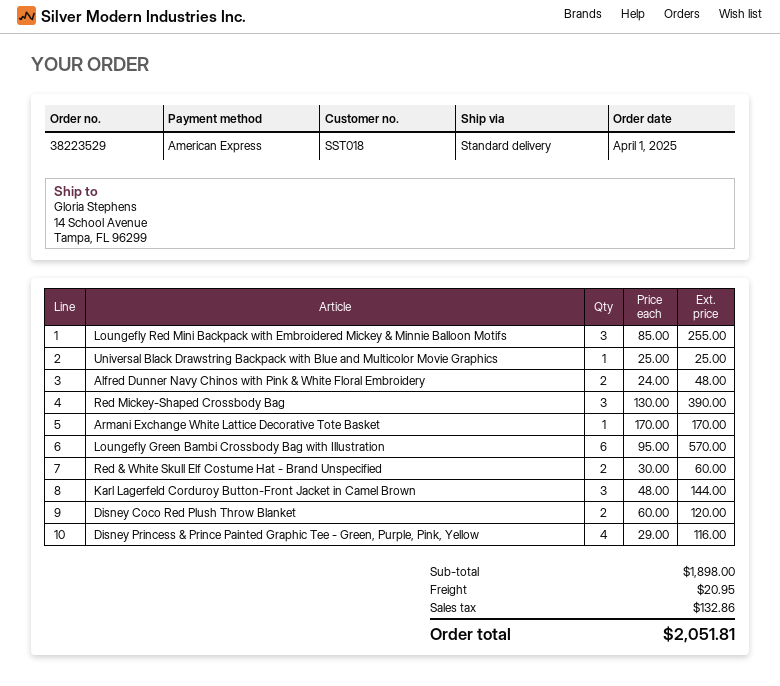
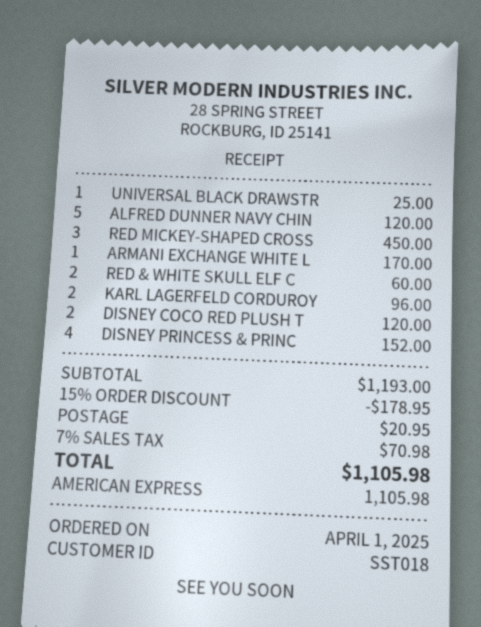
Loungefly Red Mini Backpack with Embroidered Mickey & Minnie Balloon Motifs: 3 for 255.00 -> none
Alfred Dunner Navy Chinos with Pink & White Floral Embroidery: 2 for 48.00 -> 5 for 120.00
Red Mickey-Shaped Crossbody Bag: 3 for 390.00 -> 3 for 450.00
Loungefly Green Bambi Crossbody Bag with Illustration: 6 for 570.00 -> none
Karl Lagerfeld Corduroy Button-Front Jacket in Camel Brown: 3 for 144.00 -> 2 for 96.00
Disney Princess & Prince Painted Graphic Tee - Green, Purple, Pink, Yellow: 4 for 116.00 -> 4 for 152.00
subtotal: 1898.00 -> 1193.00
discount: none -> 15% = 178.95
tax: 132.86 -> 70.98
total: 2051.81 -> 1105.98

